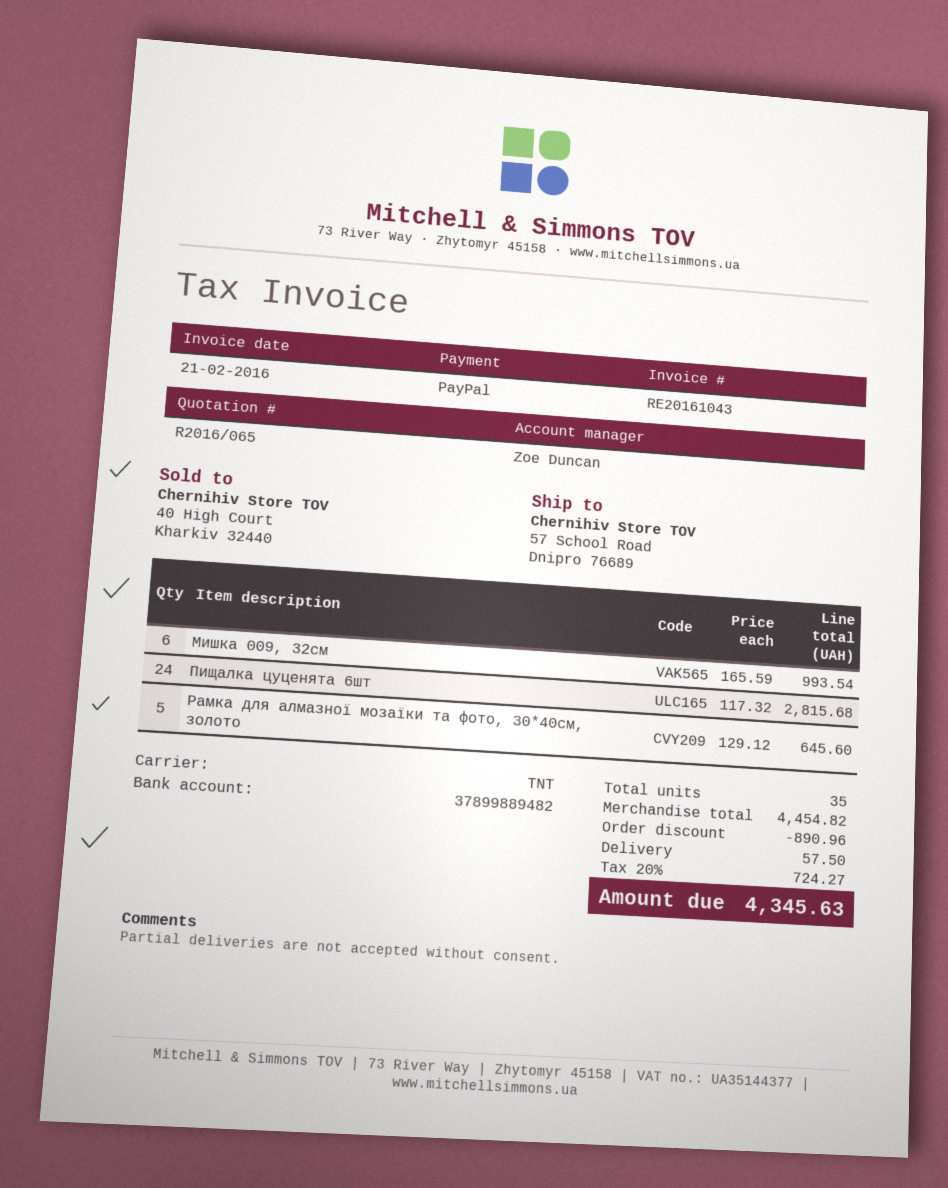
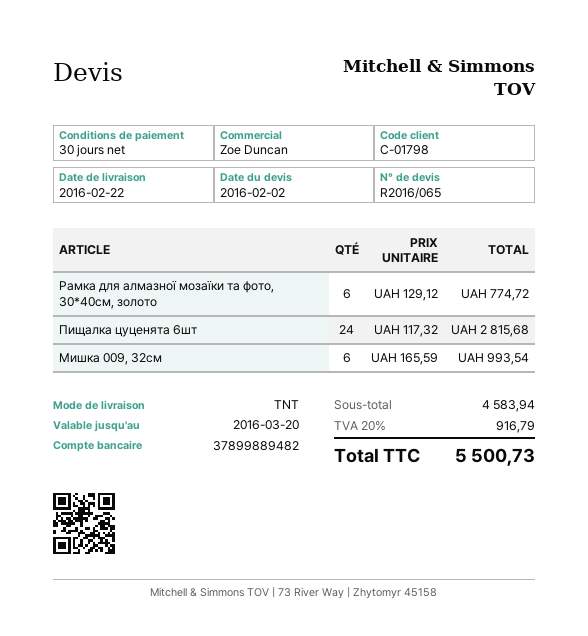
Рамка для алмазної мозаїки та фото, 30*40см, золото: 5 x 129.12 = 645.60 -> 6 x 129.12 = 774.72
subtotal: 4454.82 -> 4583.94
discount: 890.96 -> none
shipping: 57.50 -> none
tax: 20% = 724.27 -> 20% = 916.79
total: 4345.63 -> 5500.73

